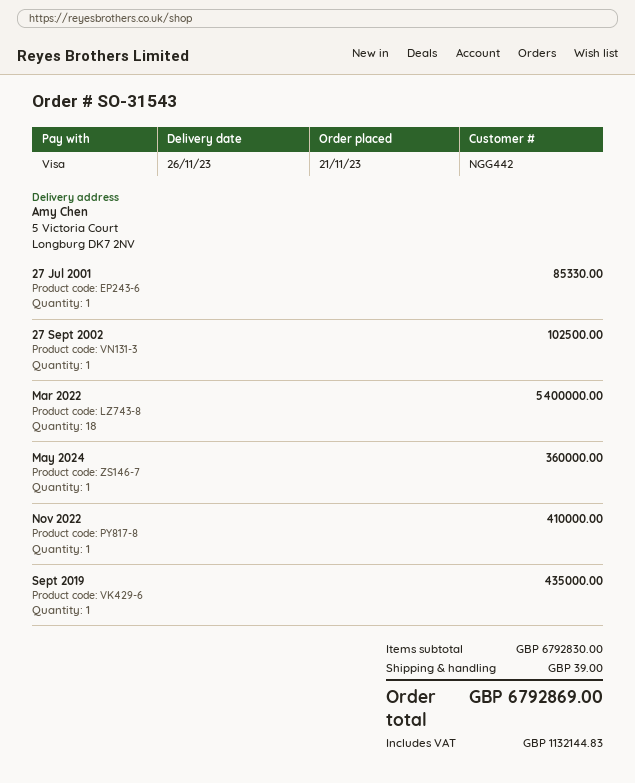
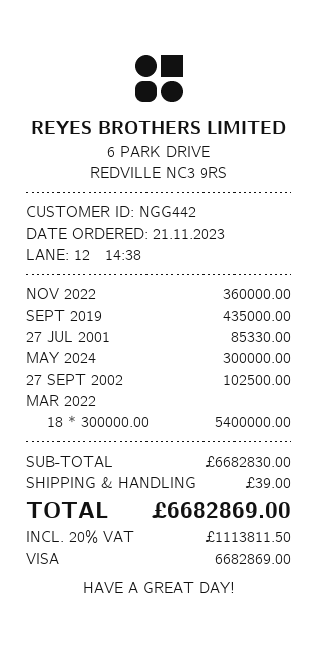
May 2024: 1 for 360000.00 -> 1 for 300000.00
Nov 2022: 1 for 410000.00 -> 1 for 360000.00
subtotal: 6792830.00 -> 6682830.00
tax: 1132144.83 -> 1113811.50
total: 6792869.00 -> 6682869.00

